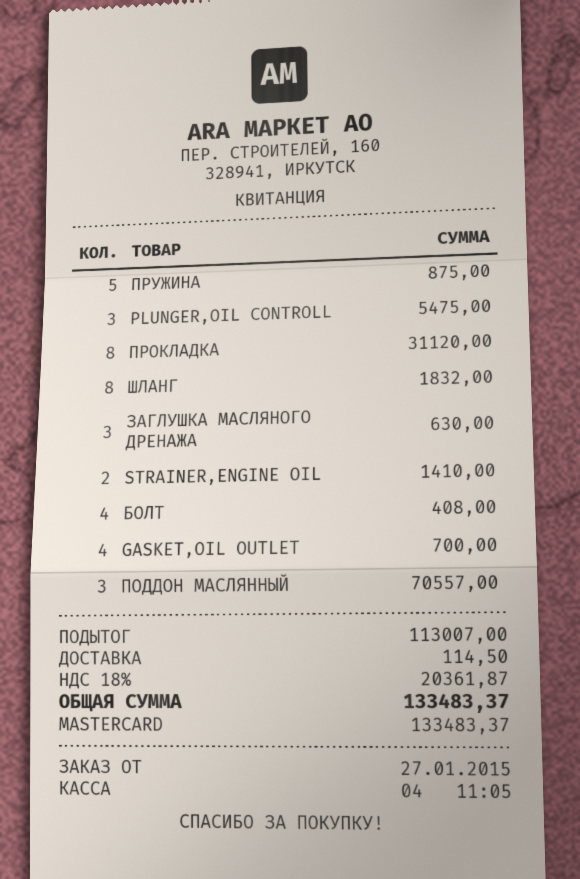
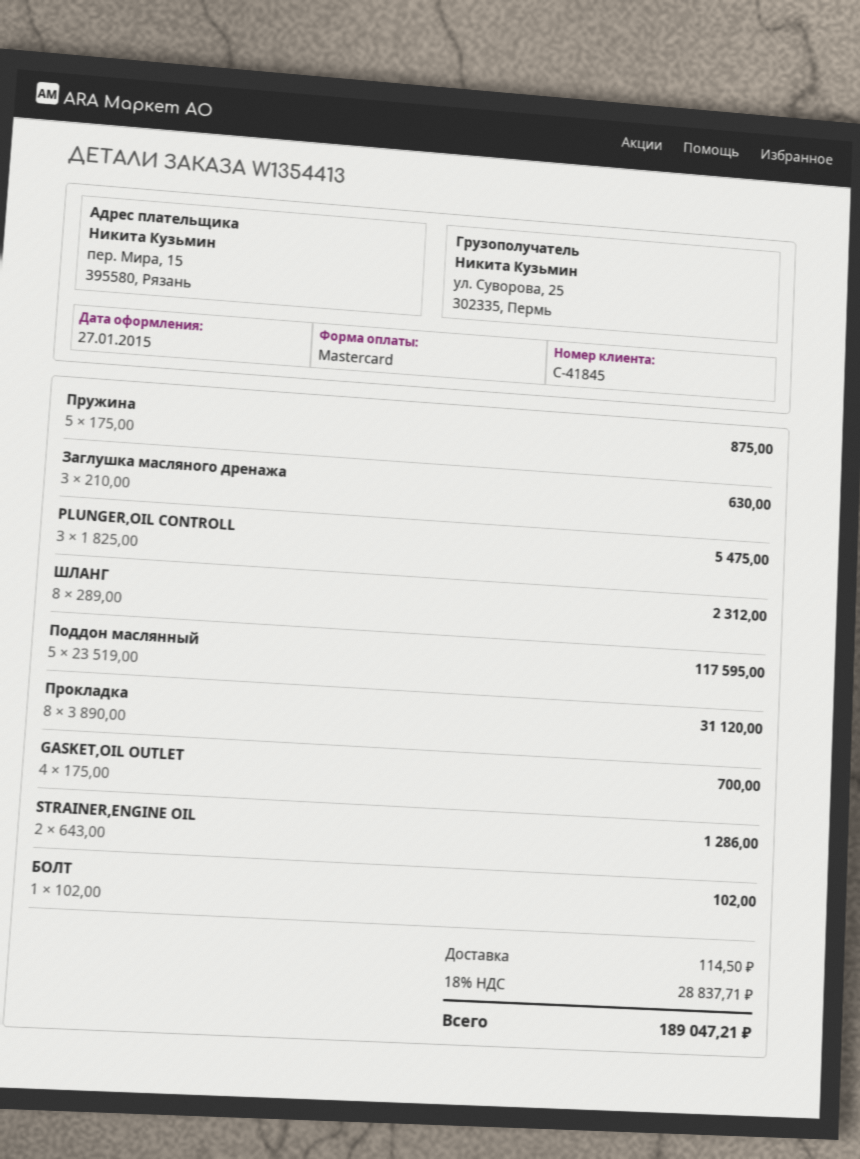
ШЛАНГ: 8 for 1832.00 -> 8 for 2312.00
STRAINER,ENGINE OIL: 2 for 1410.00 -> 2 for 1286.00
БОЛТ: 4 for 408.00 -> 1 for 102.00
ПОДДОН МАСЛЯННЫЙ: 3 for 70557.00 -> 5 for 117595.00
tax: 18% = 20361.87 -> 18% = 28837.71
total: 133483.37 -> 189047.21

